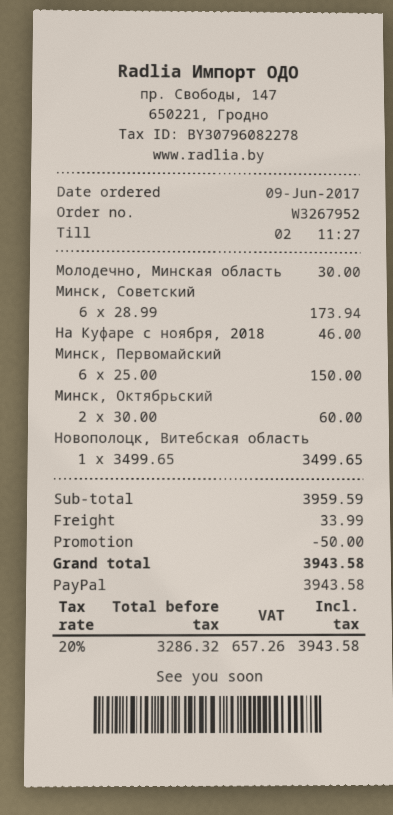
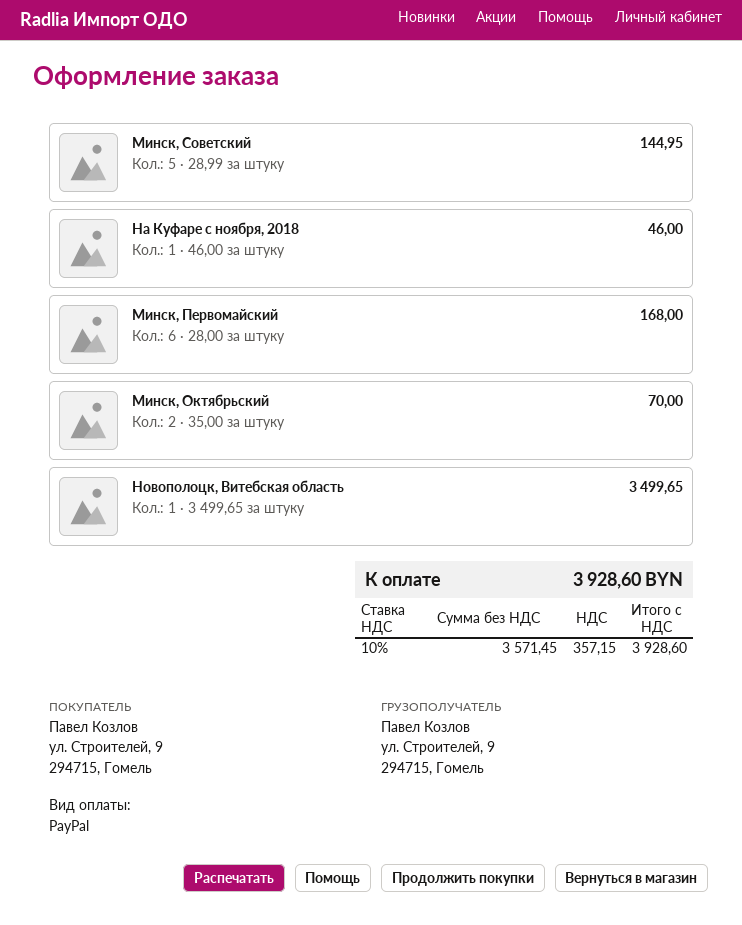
Молодечно, Минская область: 1 x 30.00 = 30.00 -> none
Минск, Советский: 6 x 28.99 = 173.94 -> 5 x 28.99 = 144.95
Минск, Первомайский: 6 x 25.00 = 150.00 -> 6 x 28.00 = 168.00
Минск, Октябрьский: 2 x 30.00 = 60.00 -> 2 x 35.00 = 70.00
discount: 50.00 -> none
shipping: 33.99 -> none
net: 3286.32 -> 3571.45
tax: 20% = 657.26 -> 10% = 357.15
total: 3943.58 -> 3928.60

